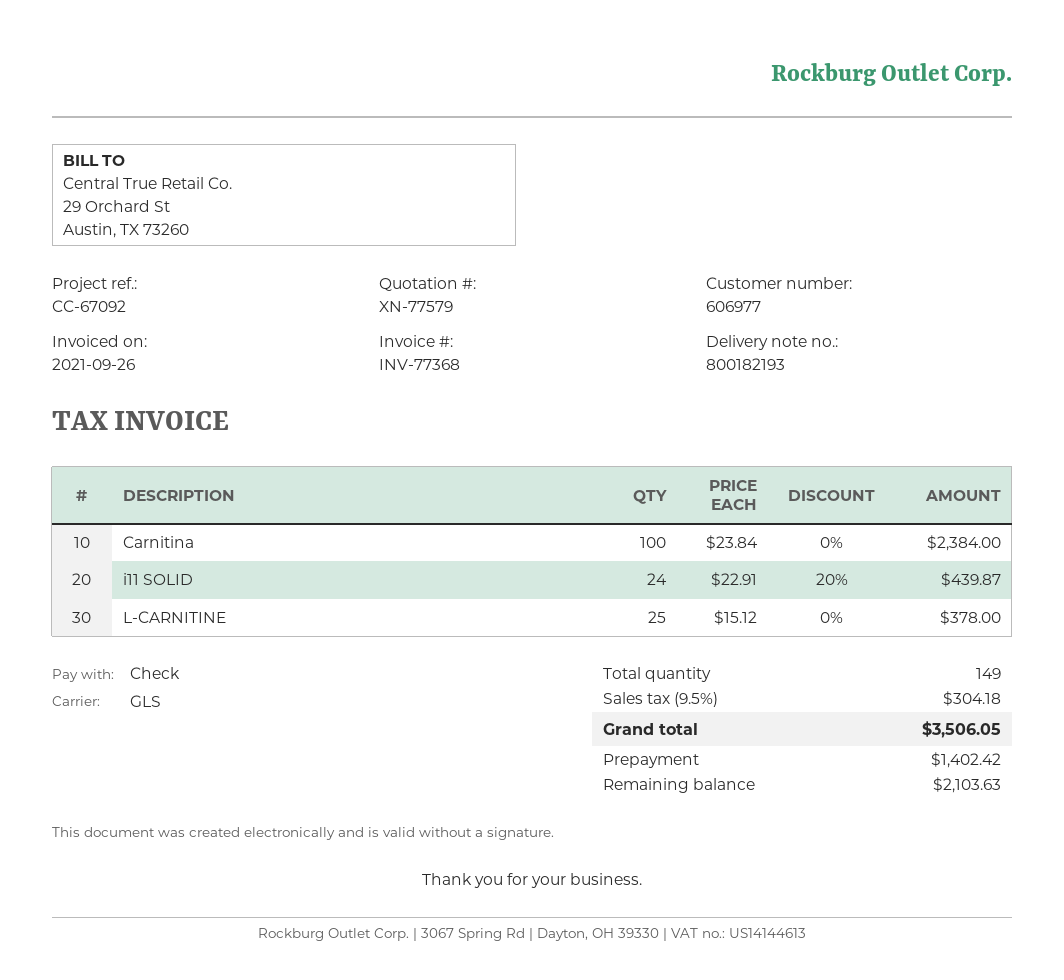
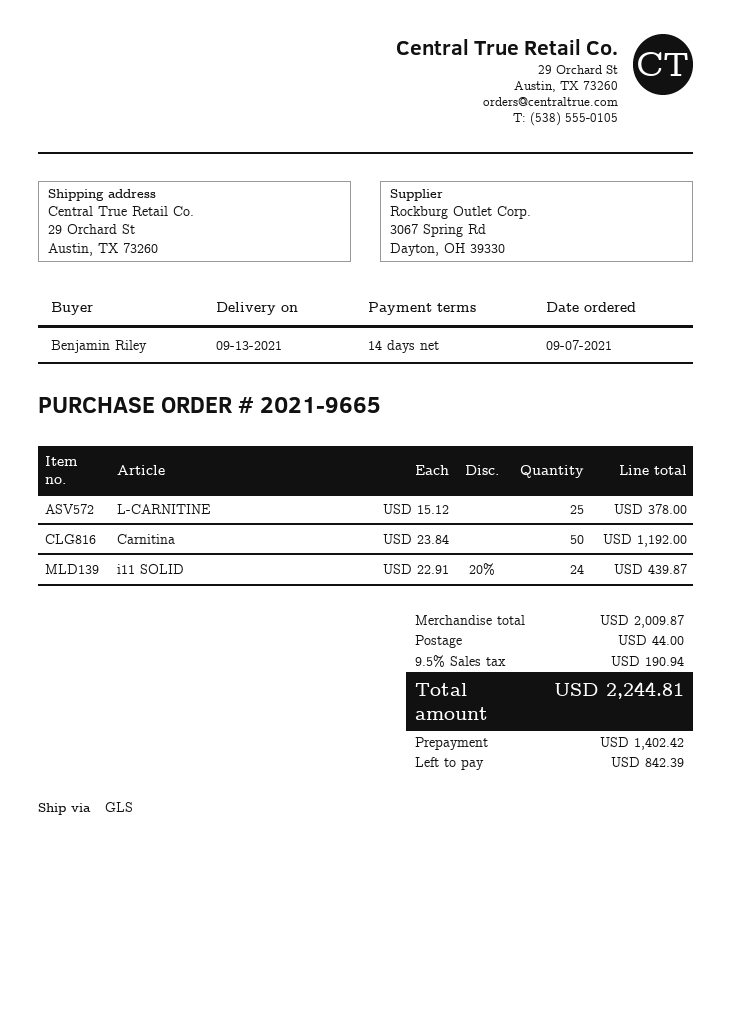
Carnitina: 100 x 23.84 = 2384.00 -> 50 x 23.84 = 1192.00
shipping: none -> 44.00
tax: 9.5% = 304.18 -> 9.5% = 190.94
total: 3506.05 -> 2244.81
balance: 2103.63 -> 842.39

